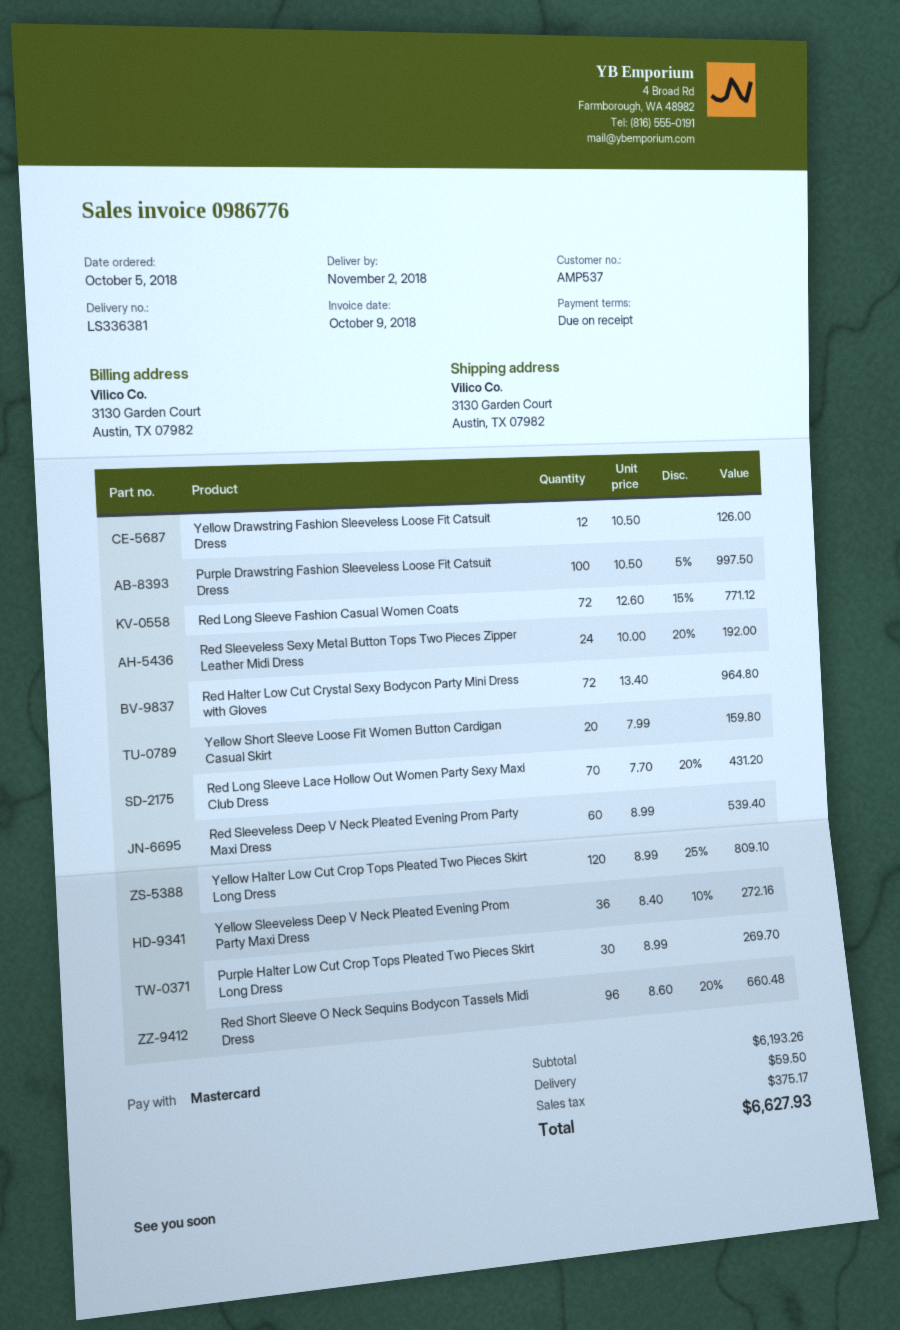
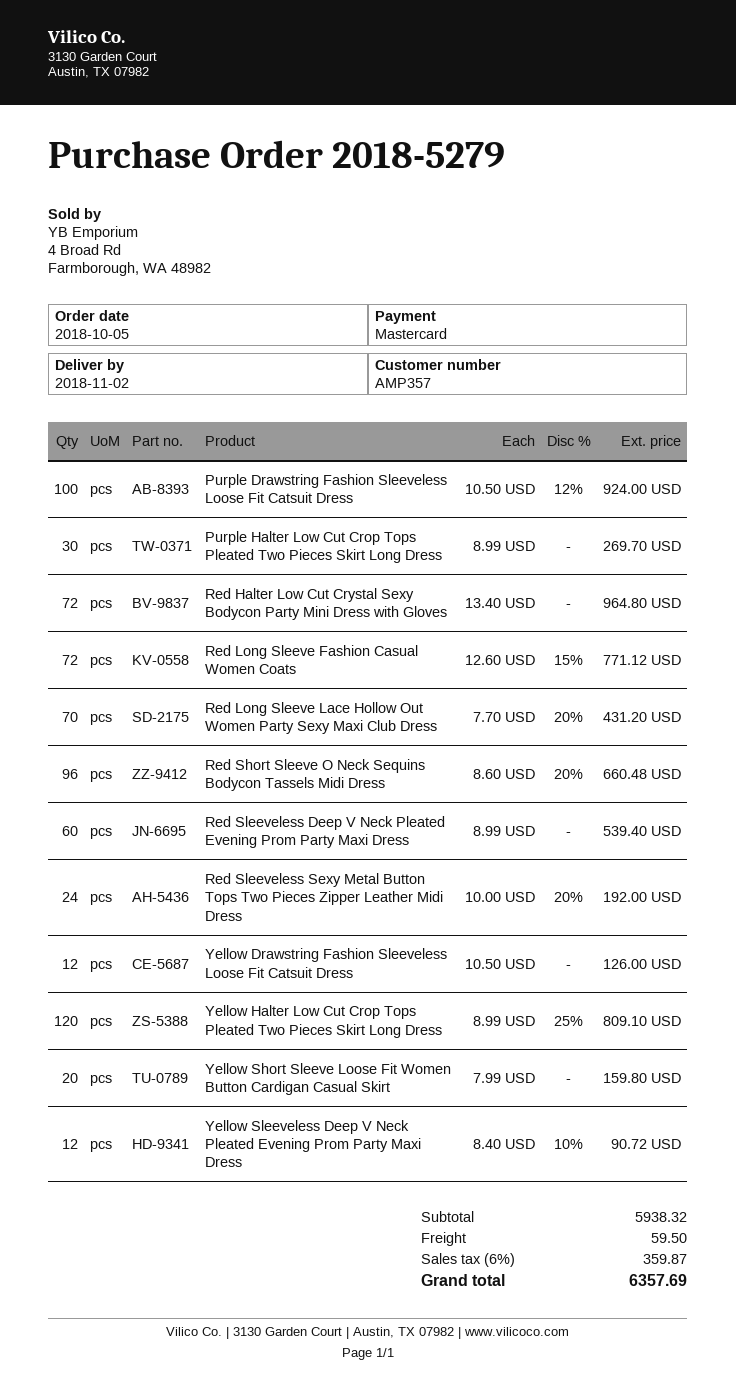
customer number: AMP537 -> AMP357
Purple Drawstring Fashion Sleeveless Loose Fit Catsuit Dress: 100 x 10.50 - 5% = 997.50 -> 100 x 10.50 - 12% = 924.00
Yellow Sleeveless Deep V Neck Pleated Evening Prom Party Maxi Dress: 36 x 8.40 - 10% = 272.16 -> 12 x 8.40 - 10% = 90.72
subtotal: 6193.26 -> 5938.32
tax: 375.17 -> 359.87
total: 6627.93 -> 6357.69

